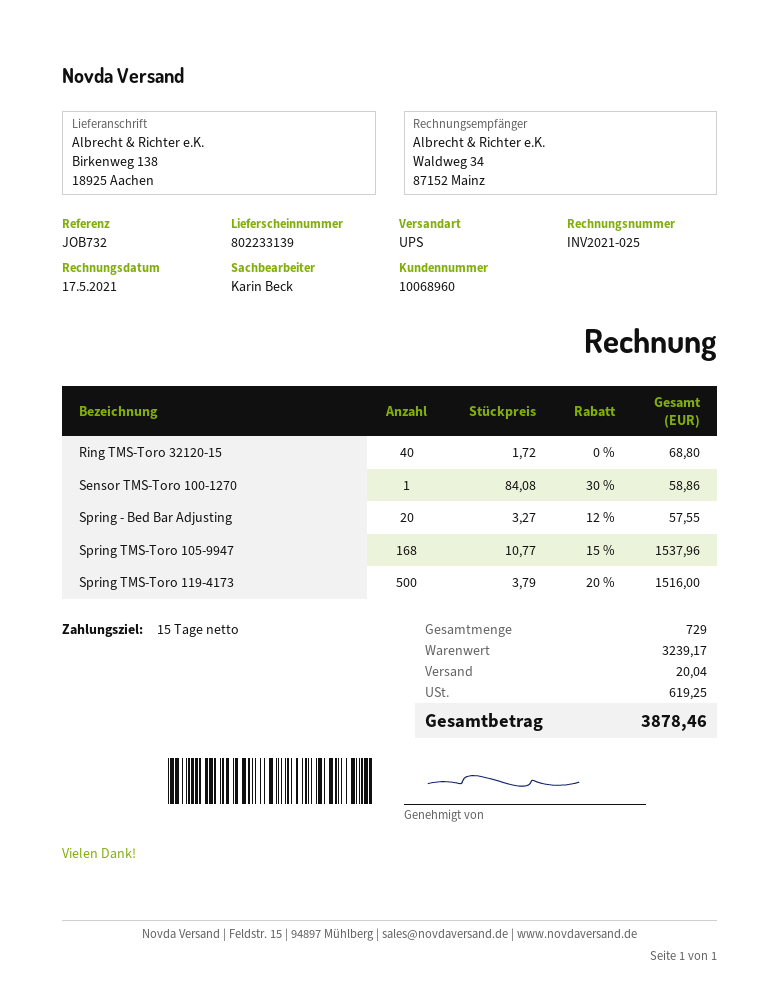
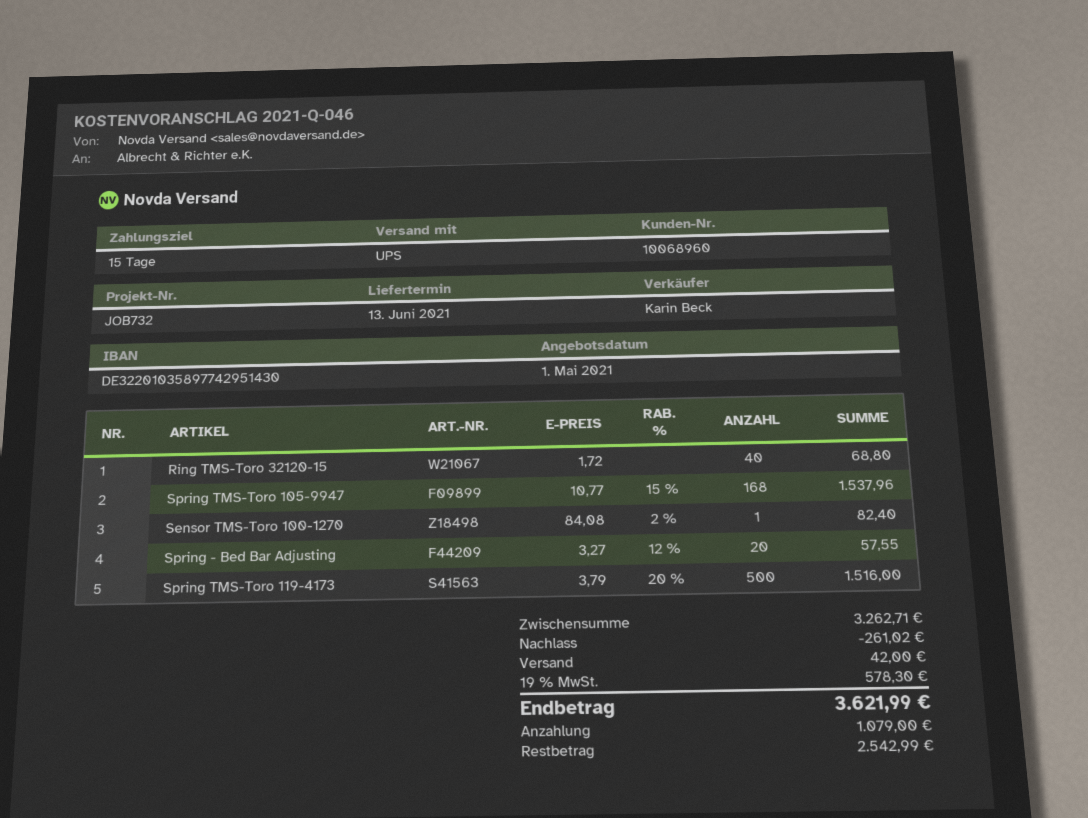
Sensor TMS-Toro 100-1270: 1 x 84.08 - 30% = 58.86 -> 1 x 84.08 - 2% = 82.40
subtotal: 3239.17 -> 3262.71
discount: none -> 261.02
shipping: 20.04 -> 42.00
tax: 619.25 -> 578.30
total: 3878.46 -> 3621.99

